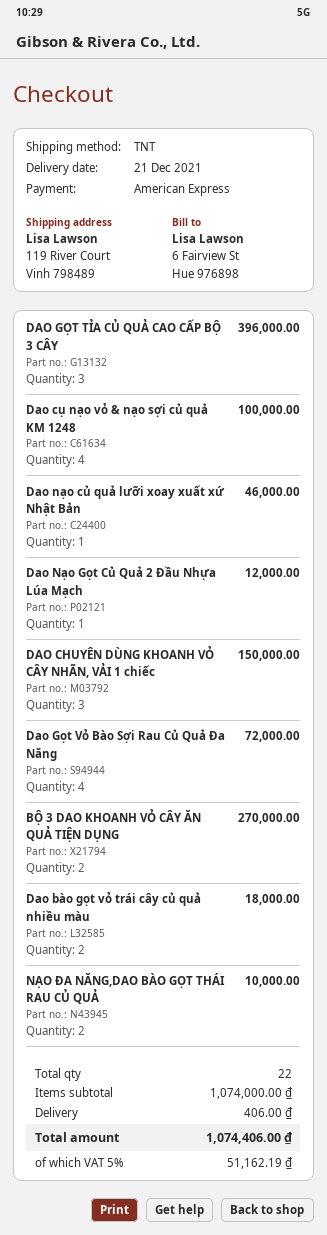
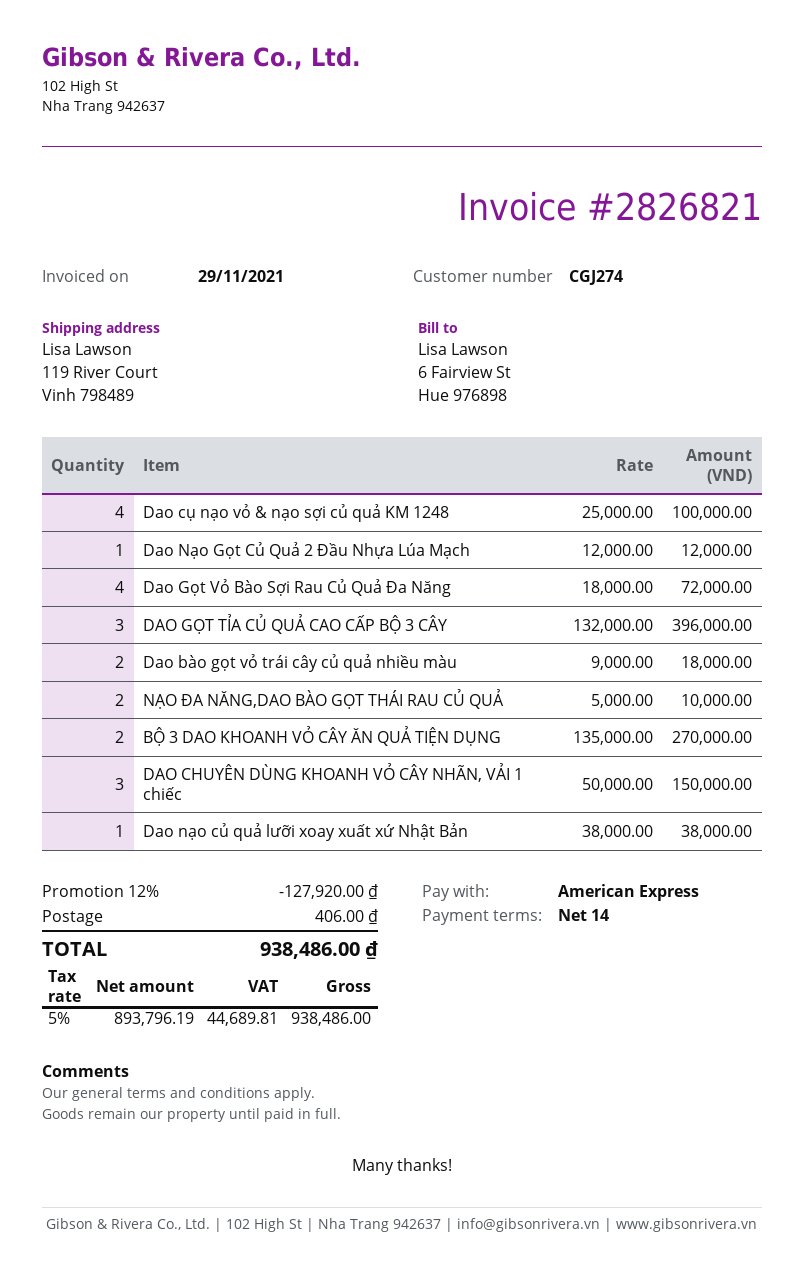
Dao nạo củ quả lưỡi xoay xuất xứ Nhật Bản: 1 for 46000.00 -> 1 for 38000.00
discount: none -> 12% = 127920.00
tax: 5% = 51162.19 -> 5% = 44689.81
total: 1074406.00 -> 938486.00

